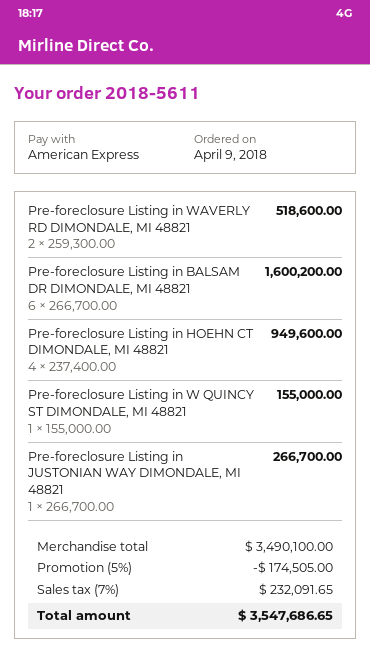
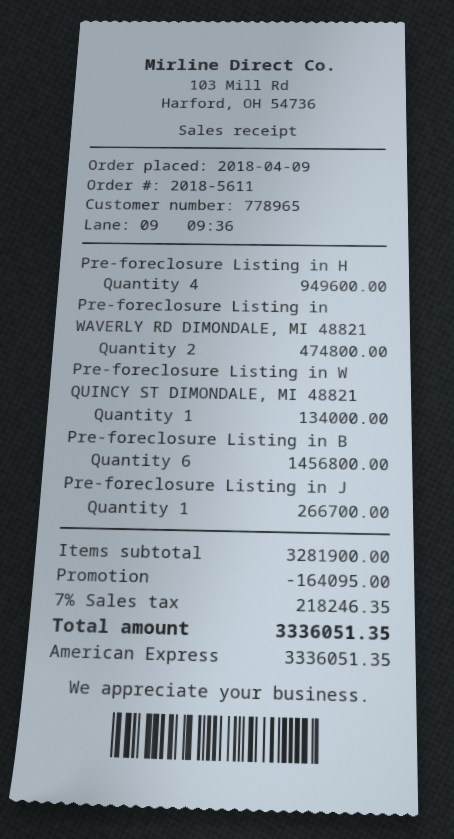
Pre-foreclosure Listing in WAVERLY RD DIMONDALE, MI 48821: 2 for 518600.00 -> 2 for 474800.00
Pre-foreclosure Listing in BALSAM DR DIMONDALE, MI 48821: 6 for 1600200.00 -> 6 for 1456800.00
Pre-foreclosure Listing in W QUINCY ST DIMONDALE, MI 48821: 1 for 155000.00 -> 1 for 134000.00
subtotal: 3490100.00 -> 3281900.00
discount: 174505.00 -> 164095.00
tax: 7% = 232091.65 -> 7% = 218246.35
total: 3547686.65 -> 3336051.35

